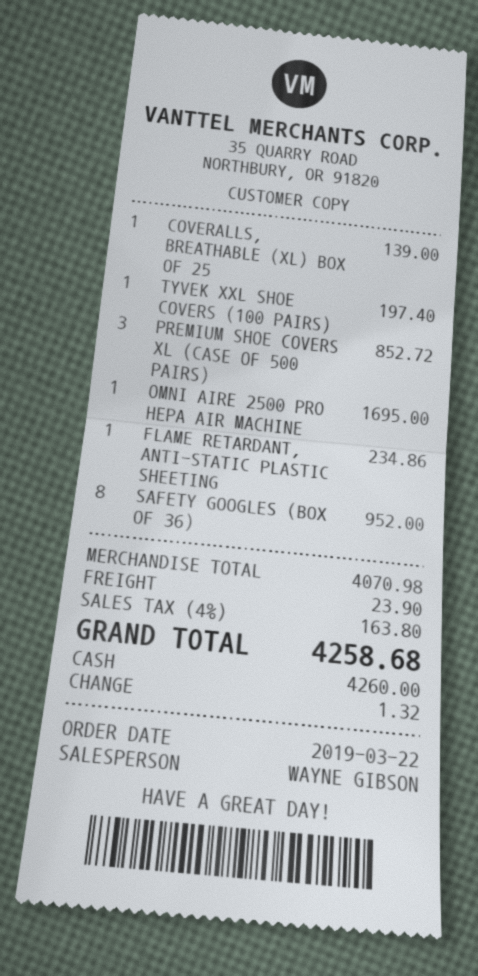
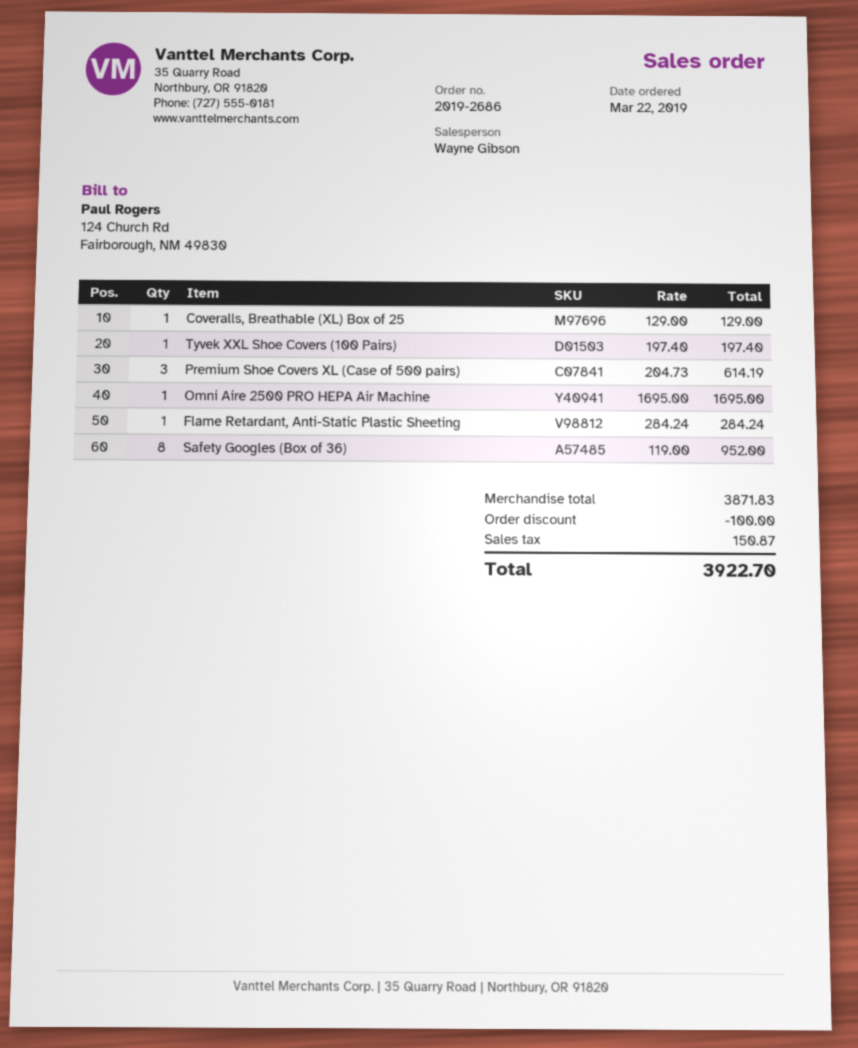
COVERALLS, BREATHABLE (XL) BOX OF 25: 1 for 139.00 -> 1 for 129.00
PREMIUM SHOE COVERS XL (CASE OF 500 PAIRS): 3 for 852.72 -> 3 for 614.19
FLAME RETARDANT, ANTI-STATIC PLASTIC SHEETING: 1 for 234.86 -> 1 for 284.24
subtotal: 4070.98 -> 3871.83
discount: none -> 100.00
shipping: 23.90 -> none
tax: 163.80 -> 150.87
total: 4258.68 -> 3922.70

